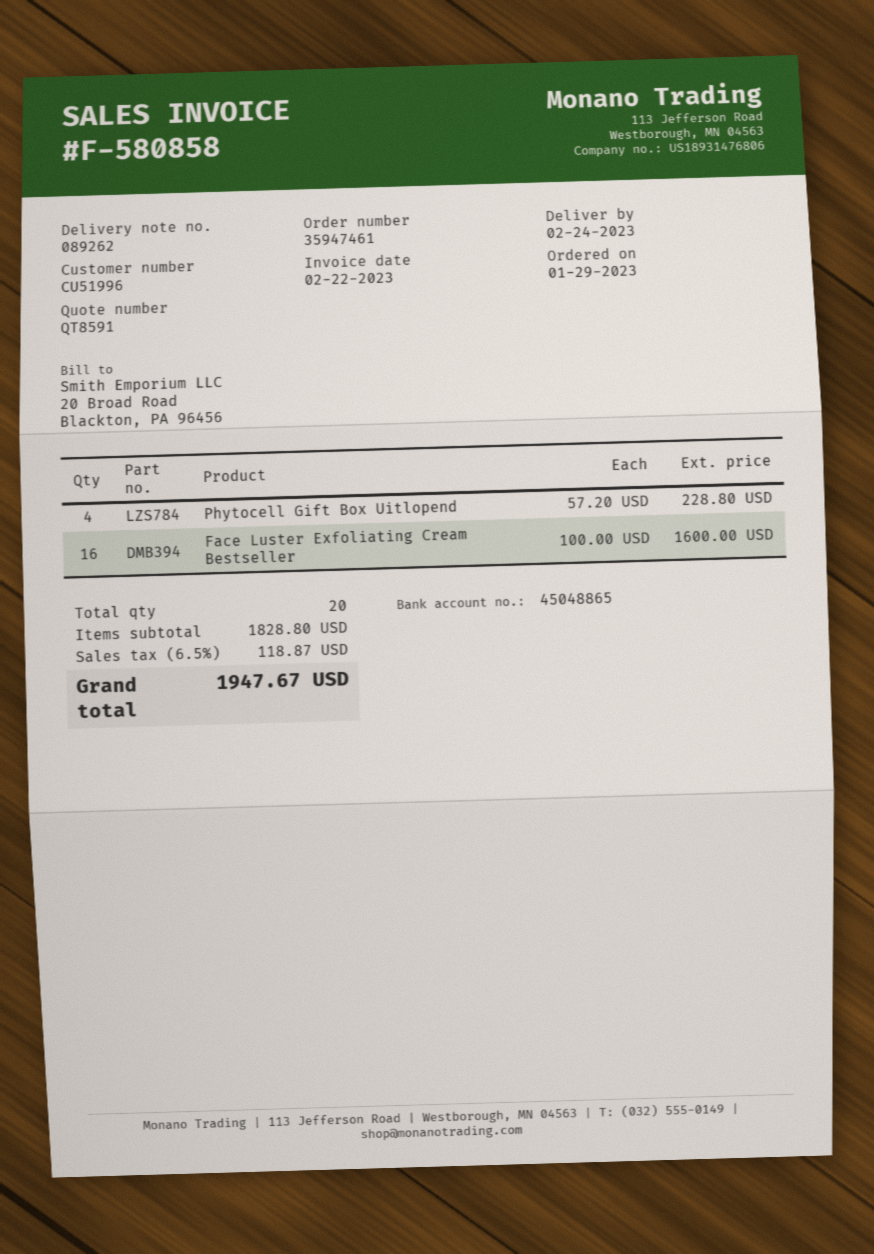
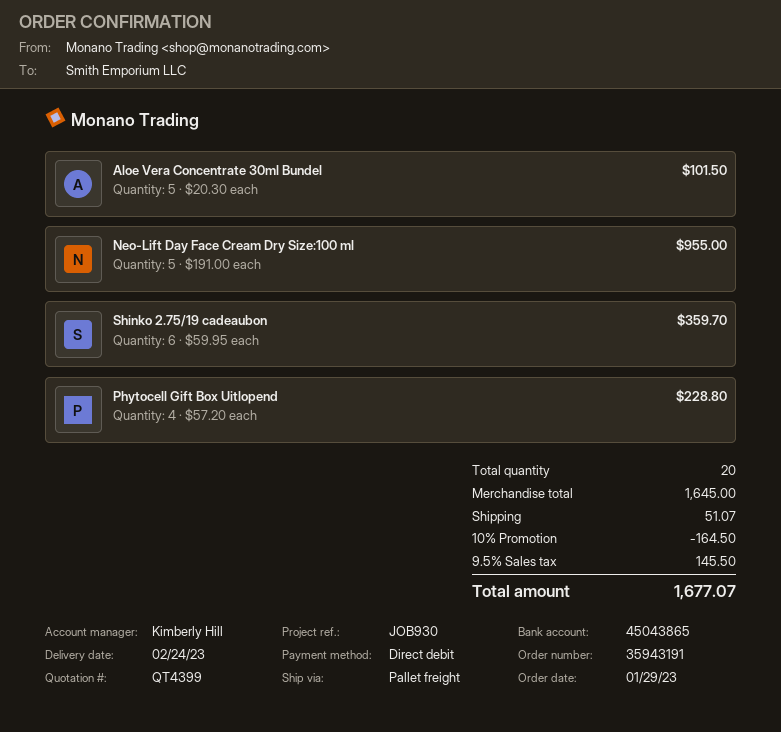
quote number: QT8591 -> QT4399
order number: 35947461 -> 35943191
bank account: 45048865 -> 45043865
Face Luster Exfoliating Cream Bestseller: 16 x 100.00 = 1600.00 -> none
Aloe Vera Concentrate 30ml Bundel: none -> 5 x 20.30 = 101.50
Neo-Lift Day Face Cream Dry Size:100 ml: none -> 5 x 191.00 = 955.00
Shinko 2.75/19 cadeaubon: none -> 6 x 59.95 = 359.70
subtotal: 1828.80 -> 1645.00
discount: none -> 10% = 164.50
shipping: none -> 51.07
tax: 6.5% = 118.87 -> 9.5% = 145.50
total: 1947.67 -> 1677.07

